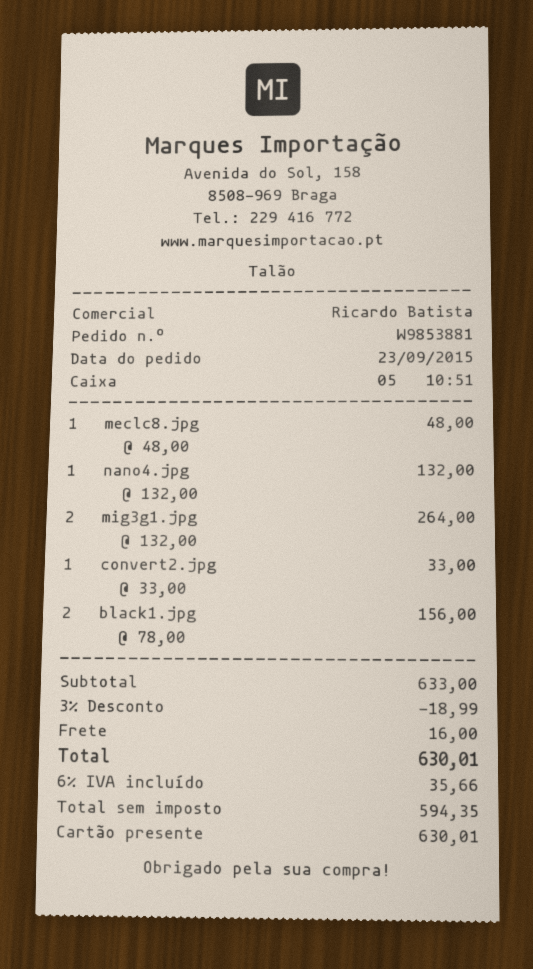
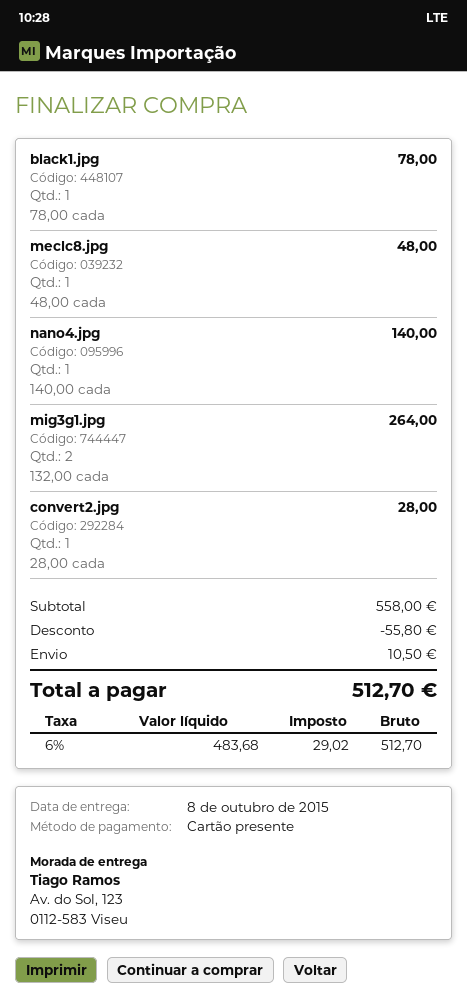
nano4.jpg: 1 x 132.00 = 132.00 -> 1 x 140.00 = 140.00
convert2.jpg: 1 x 33.00 = 33.00 -> 1 x 28.00 = 28.00
black1.jpg: 2 x 78.00 = 156.00 -> 1 x 78.00 = 78.00
subtotal: 633.00 -> 558.00
discount: 18.99 -> 55.80
shipping: 16.00 -> 10.50
net: 594.35 -> 483.68
tax: 6% = 35.66 -> 6% = 29.02
total: 630.01 -> 512.70

